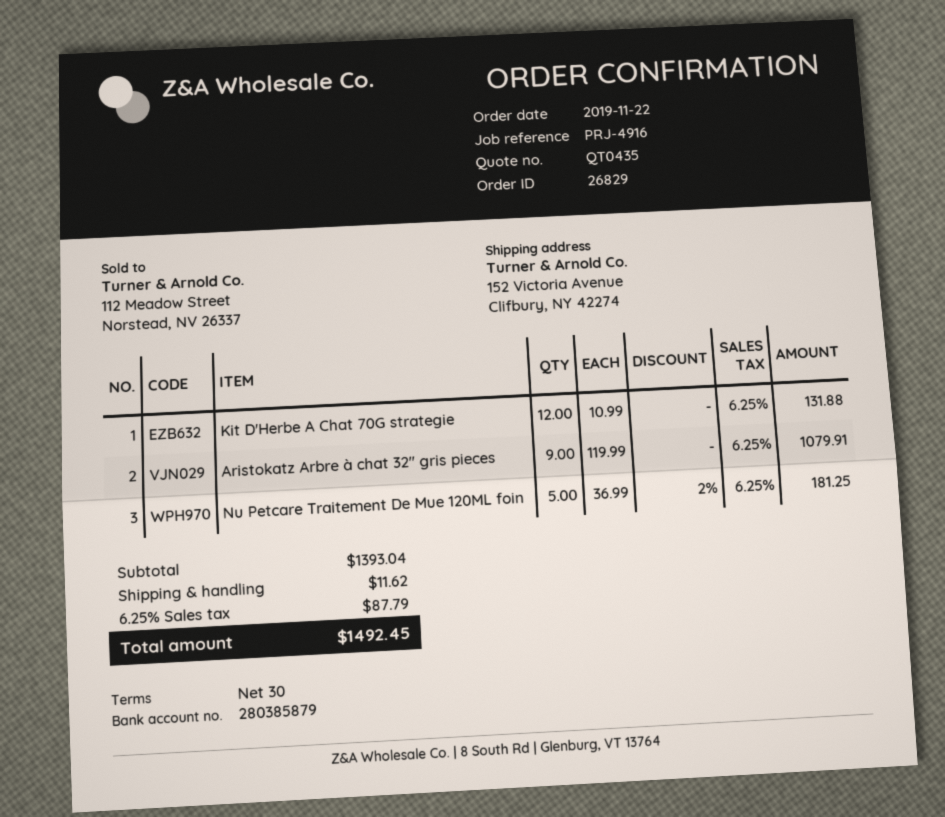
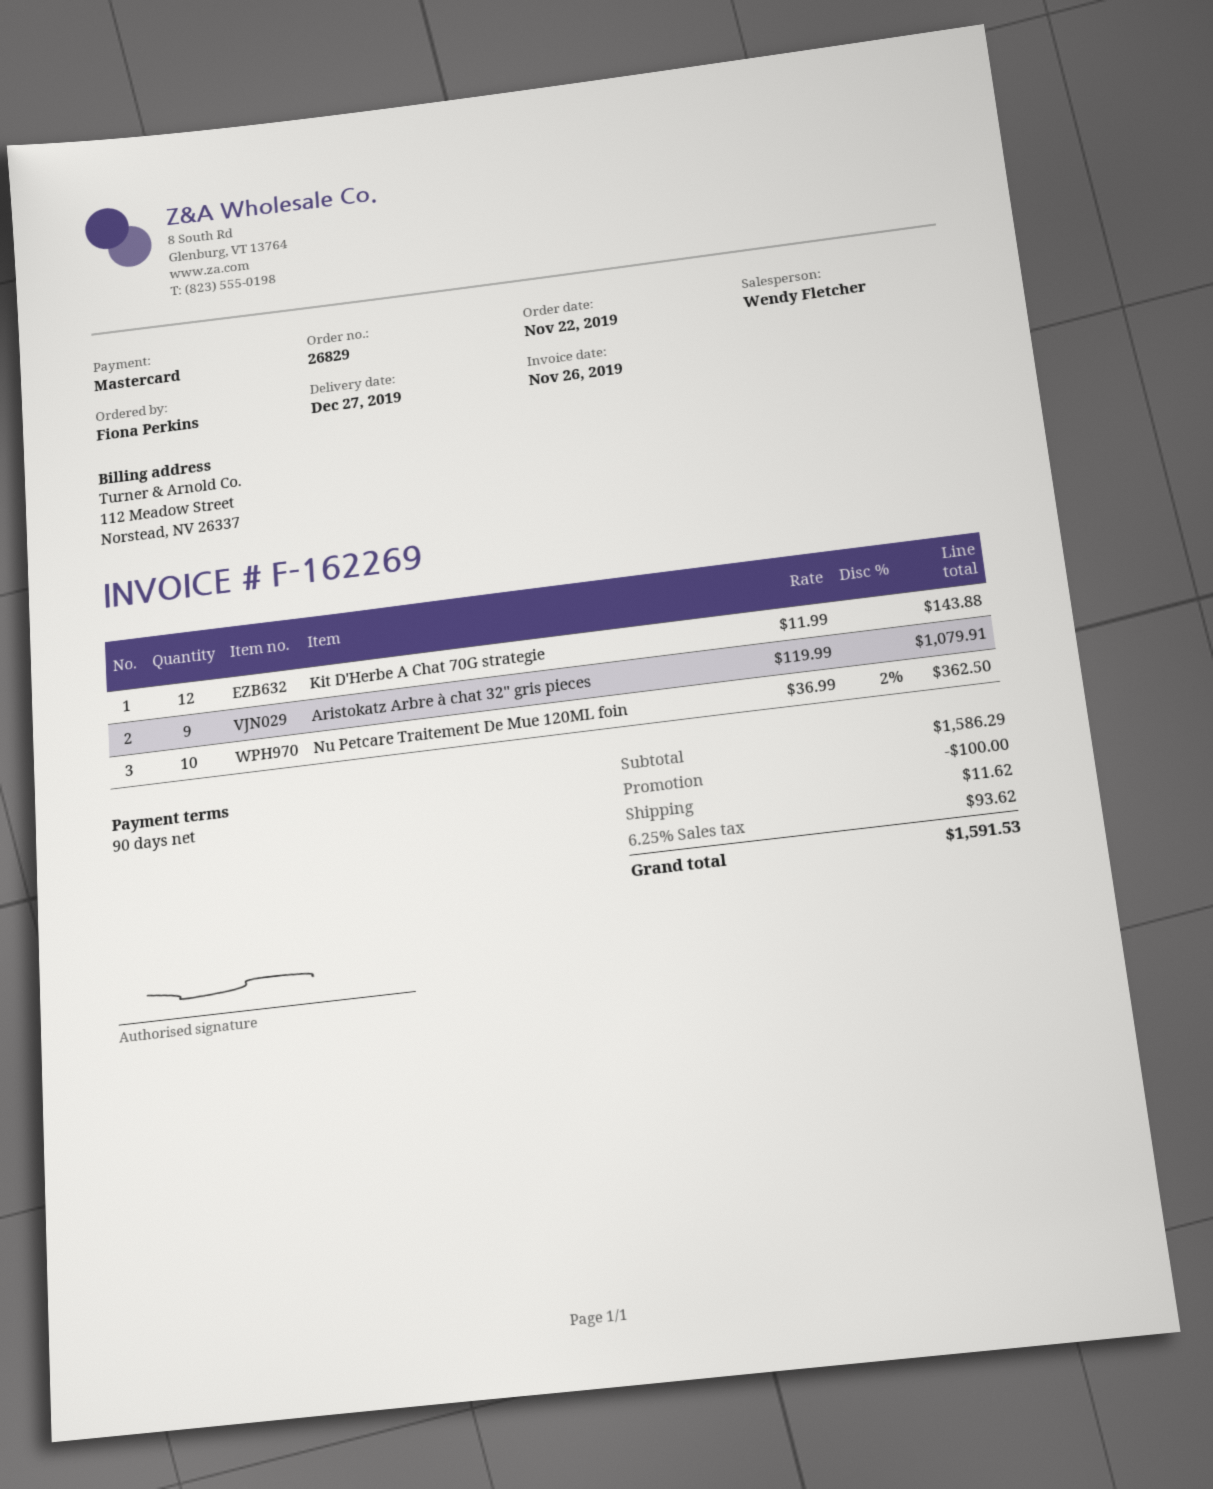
payment terms: 30 days -> 90 days
Kit D'Herbe A Chat 70G strategie: 12 x 10.99 = 131.88 -> 12 x 11.99 = 143.88
Nu Petcare Traitement De Mue 120ML foin: 5 x 36.99 - 2% = 181.25 -> 10 x 36.99 - 2% = 362.50
subtotal: 1393.04 -> 1586.29
discount: none -> 100.00
tax: 6.25% = 87.79 -> 6.25% = 93.62
total: 1492.45 -> 1591.53

